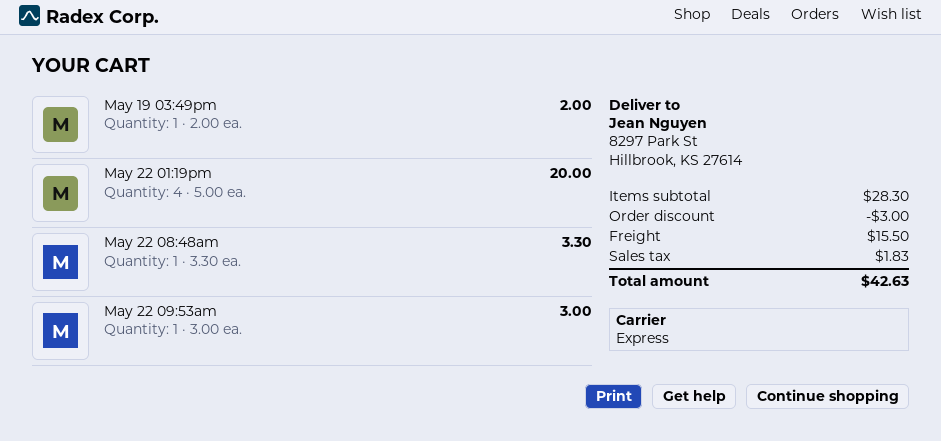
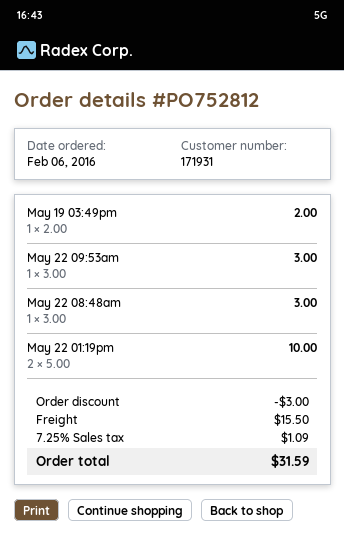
May 22 01:19pm: 4 x 5.00 = 20.00 -> 2 x 5.00 = 10.00
May 22 08:48am: 1 x 3.30 = 3.30 -> 1 x 3.00 = 3.00
tax: 1.83 -> 1.09
total: 42.63 -> 31.59

